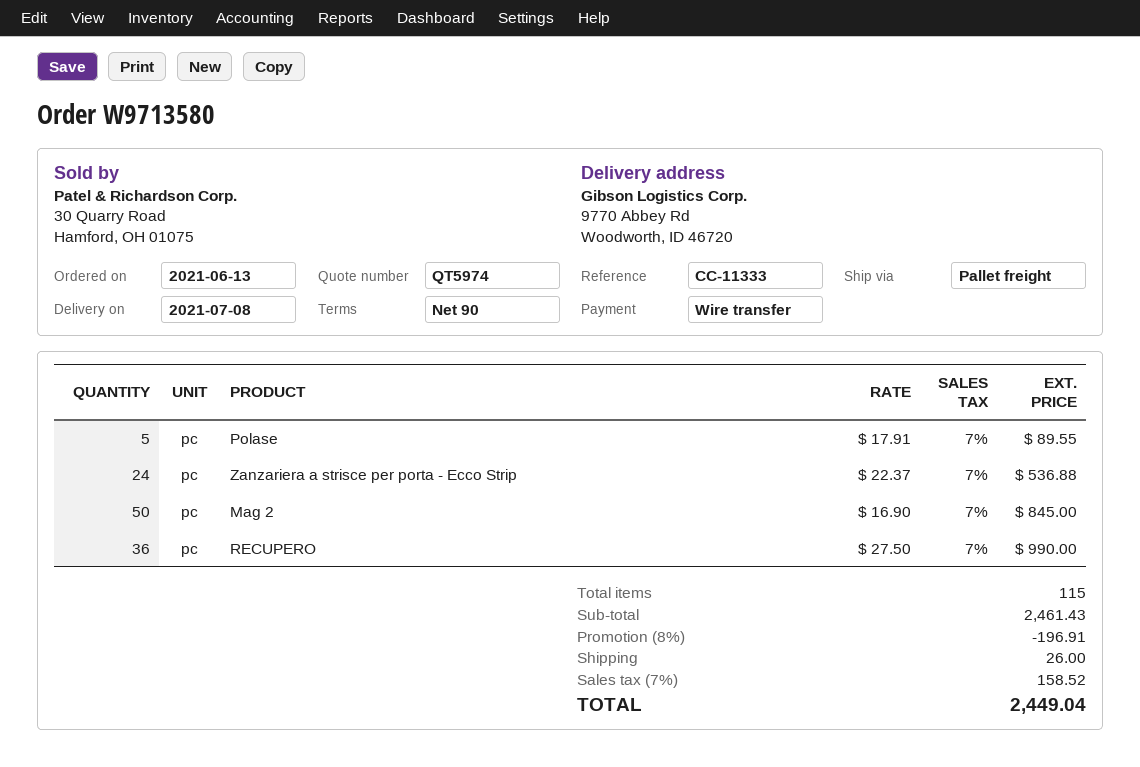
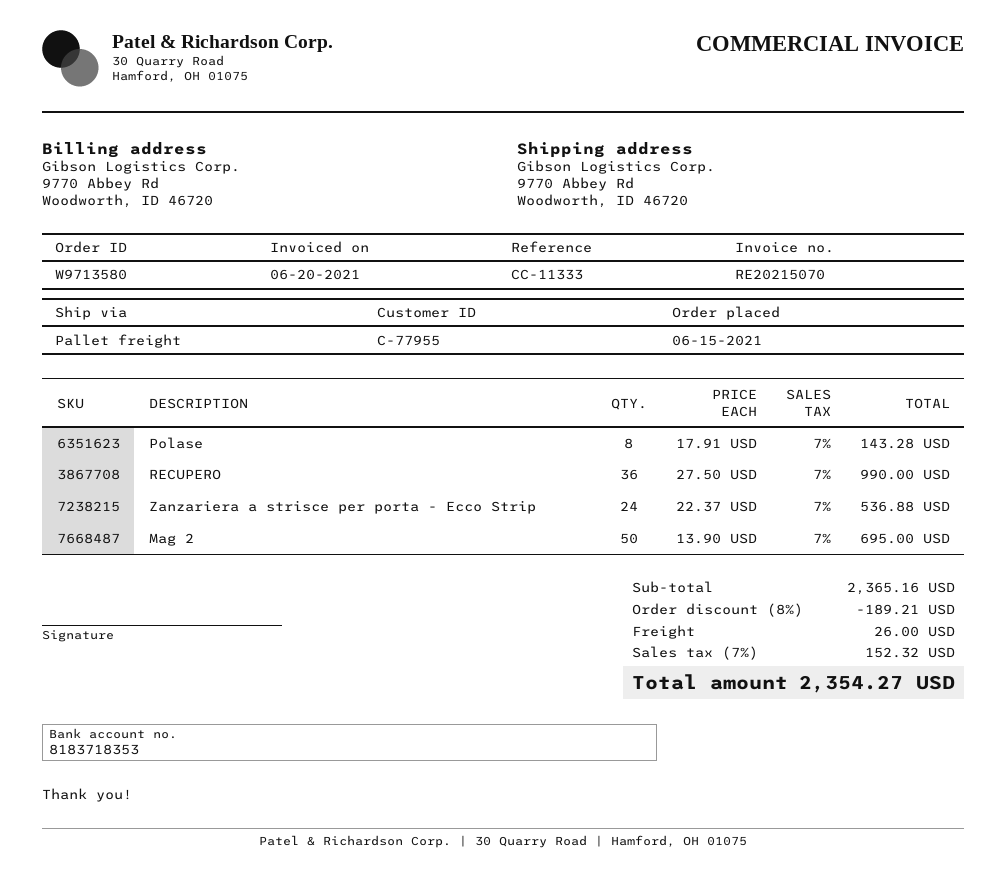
order date: 2021-06-13 -> 2021-06-15
Polase: 5 x 17.91 = 89.55 -> 8 x 17.91 = 143.28
Mag 2: 50 x 16.90 = 845.00 -> 50 x 13.90 = 695.00
subtotal: 2461.43 -> 2365.16
discount: 8% = 196.91 -> 8% = 189.21
tax: 7% = 158.52 -> 7% = 152.32
total: 2449.04 -> 2354.27

